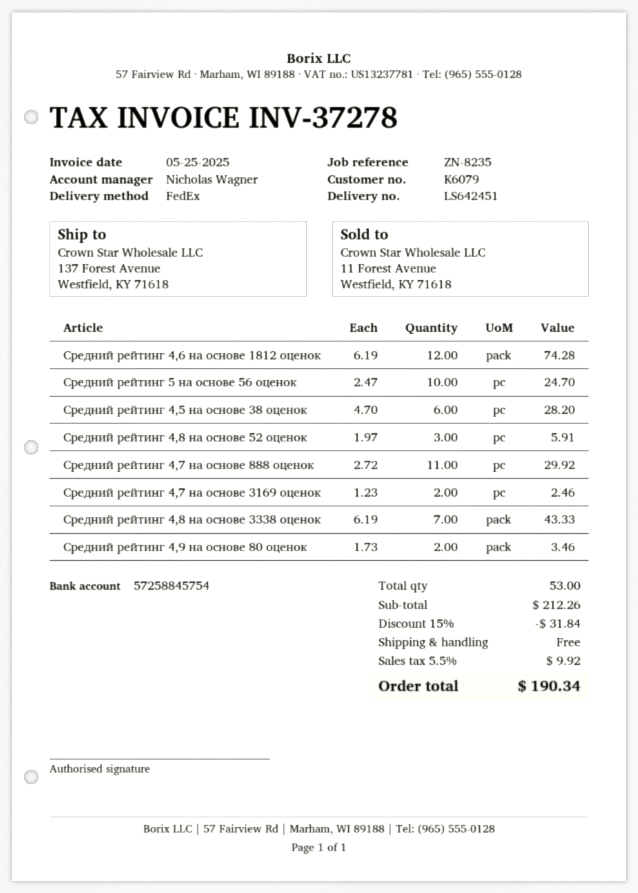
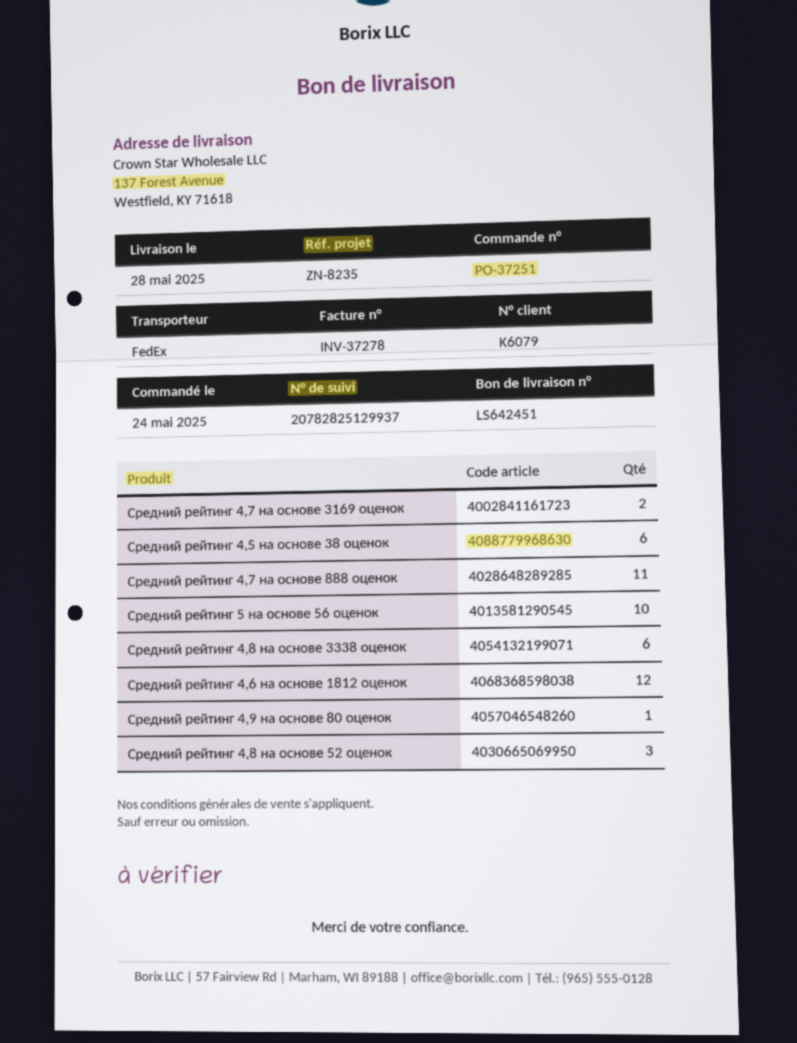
Средний рейтинг 4,8 на основе 3338 оценок: 7 -> 6
Средний рейтинг 4,9 на основе 80 оценок: 2 -> 1

